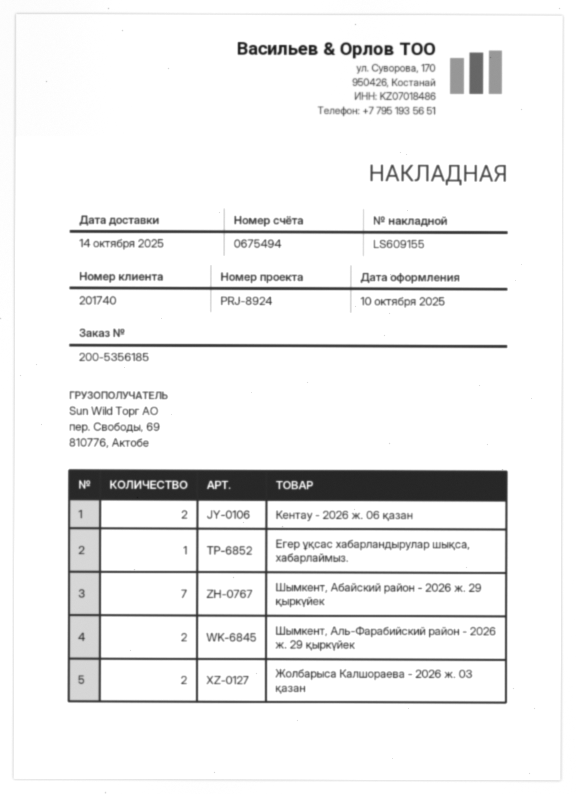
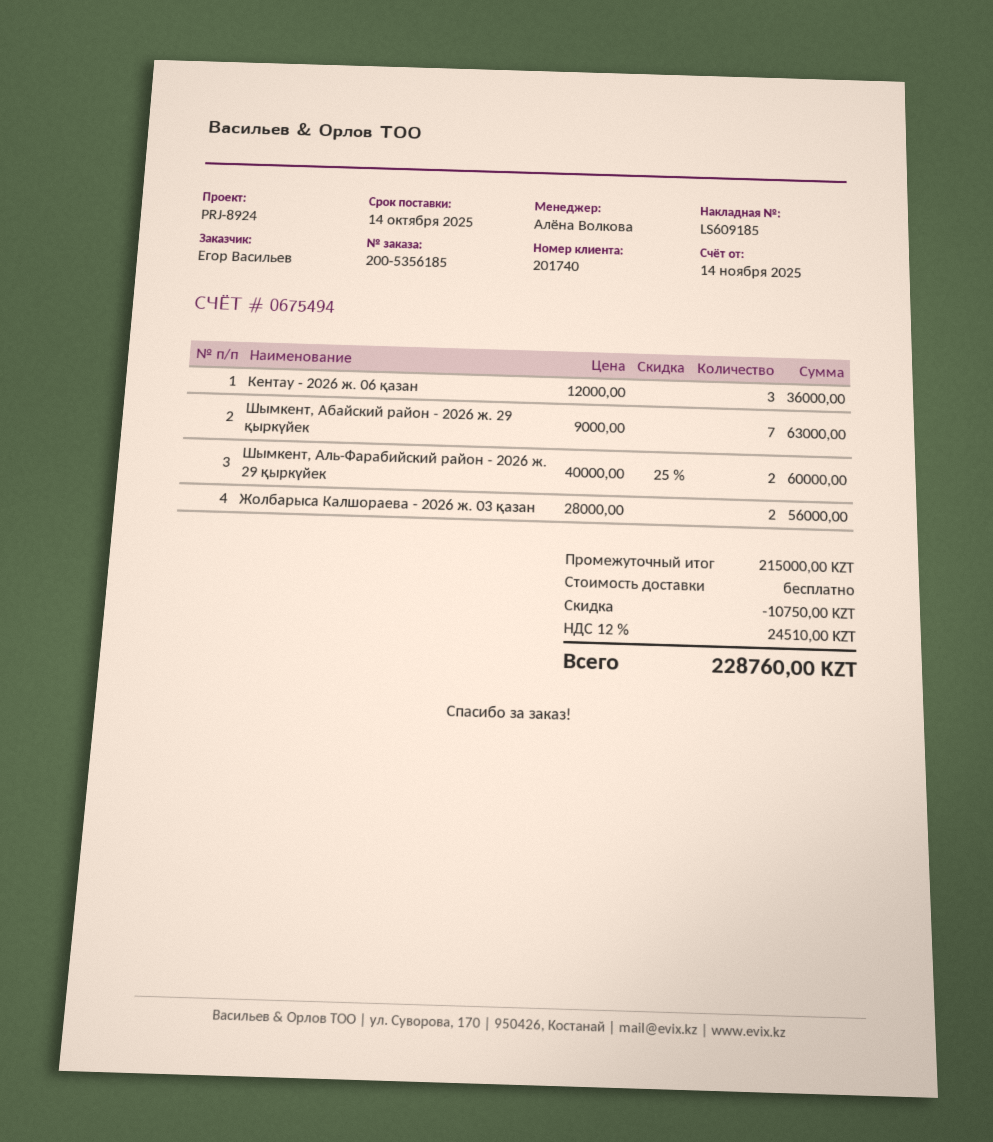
delivery note number: LS609155 -> LS609185
Кентау - 2026 ж. 06 қазан: 2 -> 3
Егер ұқсас хабарландырулар шықса, хабарлаймыз.: 1 -> none

